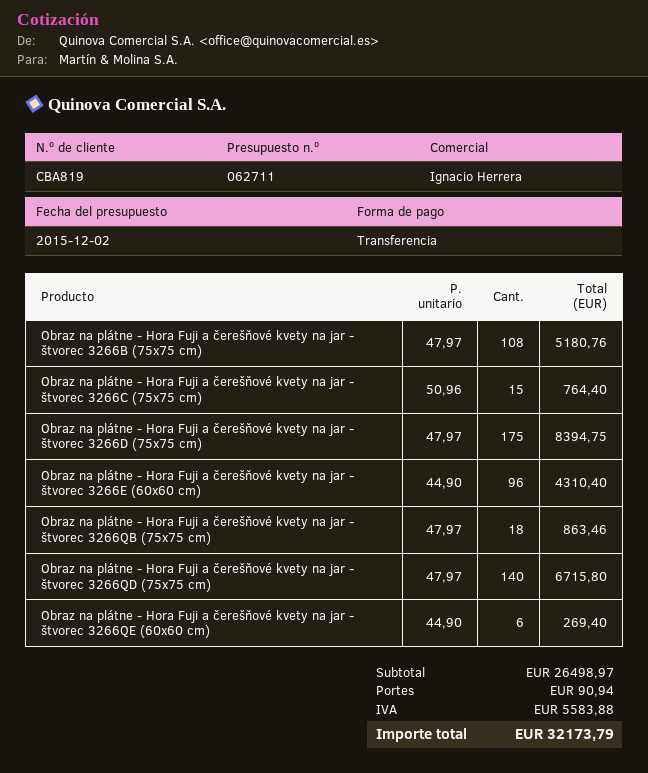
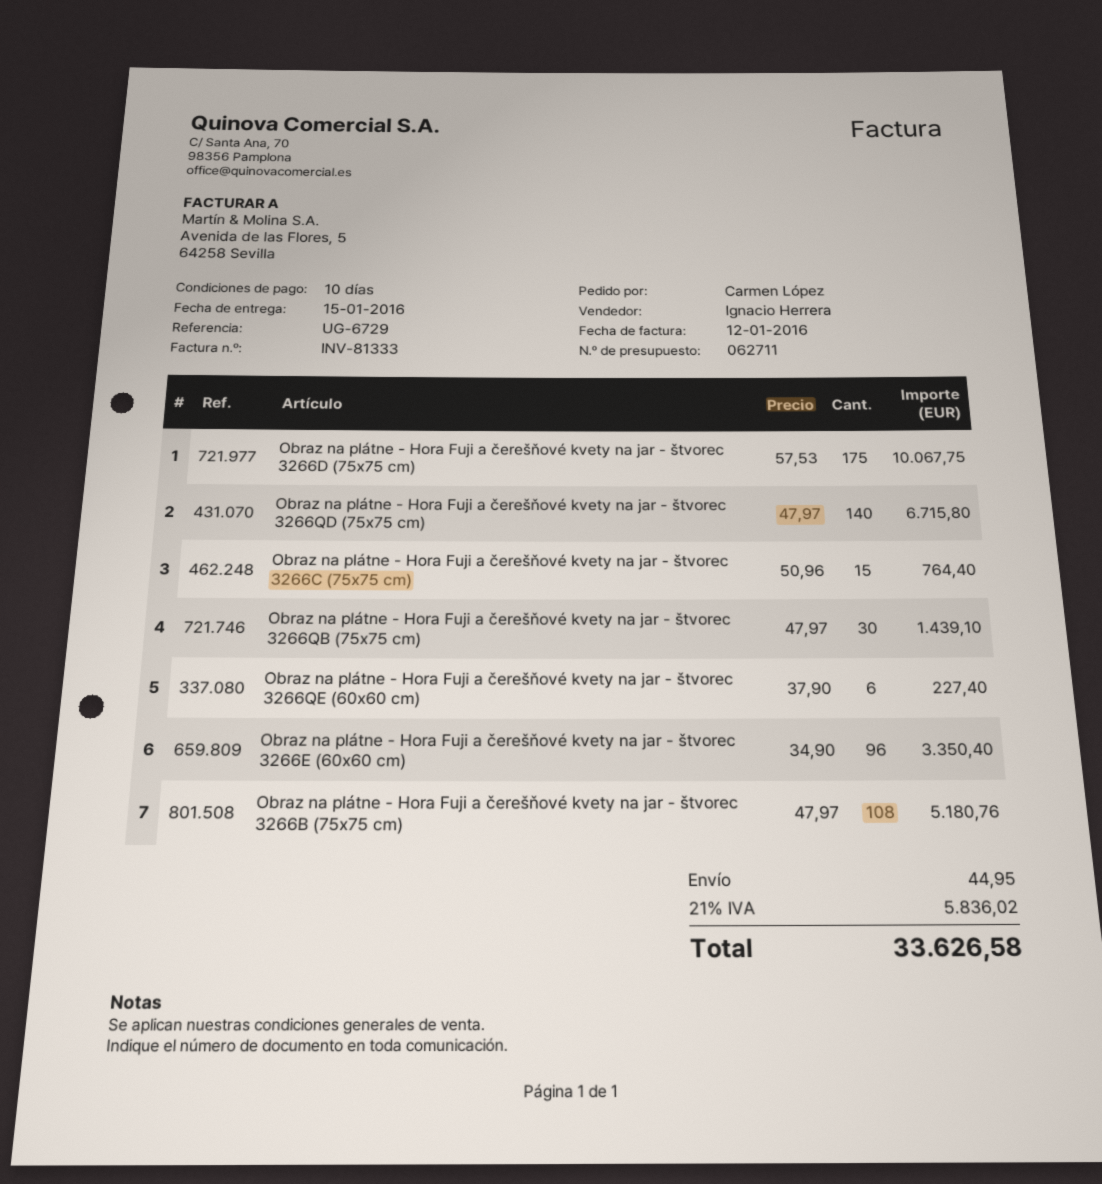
Obraz na plátne - Hora Fuji a čerešňové kvety na jar - štvorec 3266D (75x75 cm): 175 x 47.97 = 8394.75 -> 175 x 57.53 = 10067.75
Obraz na plátne - Hora Fuji a čerešňové kvety na jar - štvorec 3266E (60x60 cm): 96 x 44.90 = 4310.40 -> 96 x 34.90 = 3350.40
Obraz na plátne - Hora Fuji a čerešňové kvety na jar - štvorec 3266QB (75x75 cm): 18 x 47.97 = 863.46 -> 30 x 47.97 = 1439.10
Obraz na plátne - Hora Fuji a čerešňové kvety na jar - štvorec 3266QE (60x60 cm): 6 x 44.90 = 269.40 -> 6 x 37.90 = 227.40
shipping: 90.94 -> 44.95
tax: 5583.88 -> 5836.02
total: 32173.79 -> 33626.58

